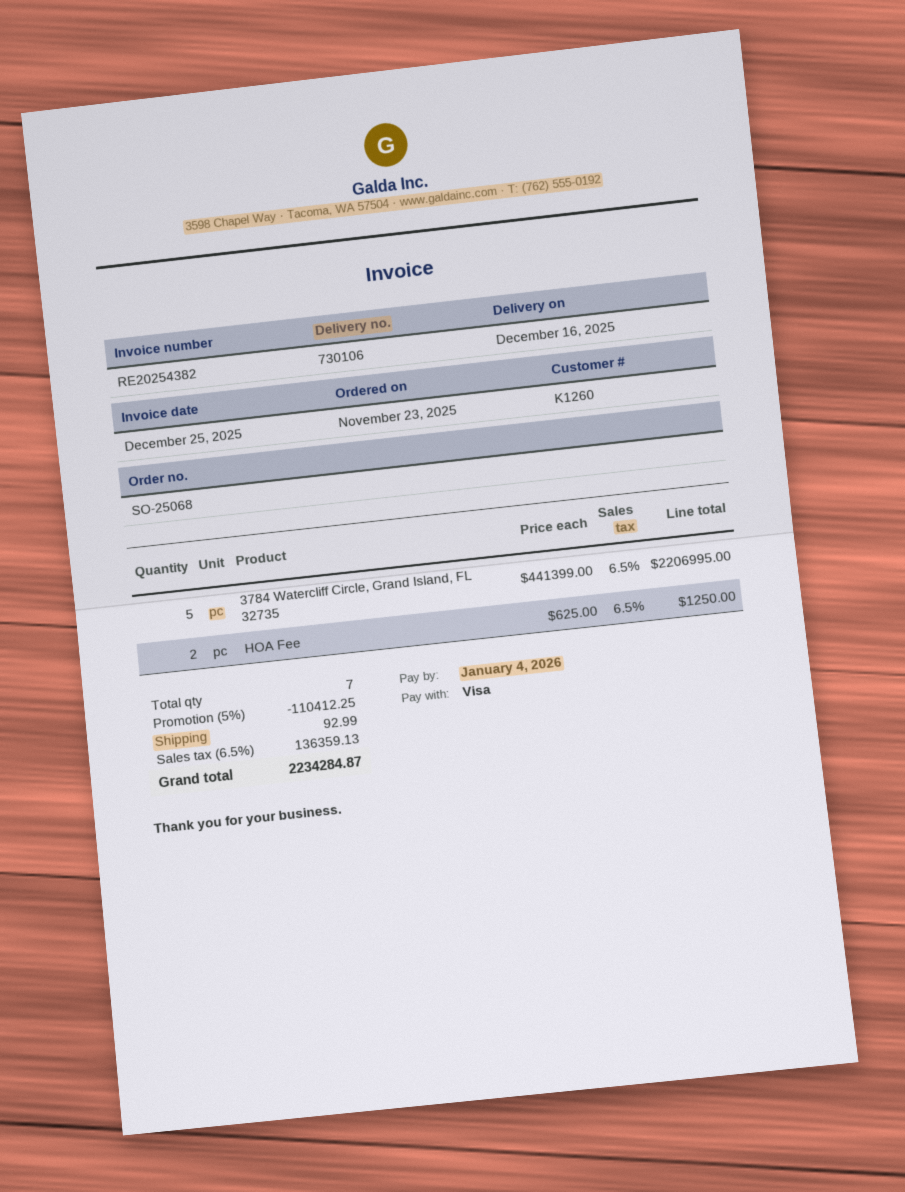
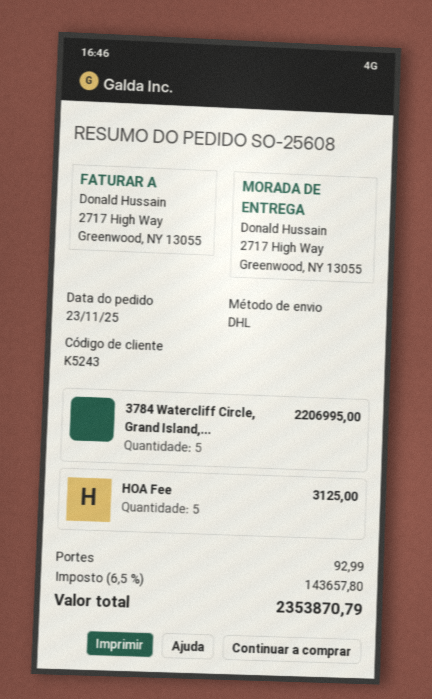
order number: SO-25068 -> SO-25608
customer number: K1260 -> K5243
HOA Fee: 2 for 1250.00 -> 5 for 3125.00
discount: 5% = 110412.25 -> none
tax: 6.5% = 136359.13 -> 6.5% = 143657.80
total: 2234284.87 -> 2353870.79

